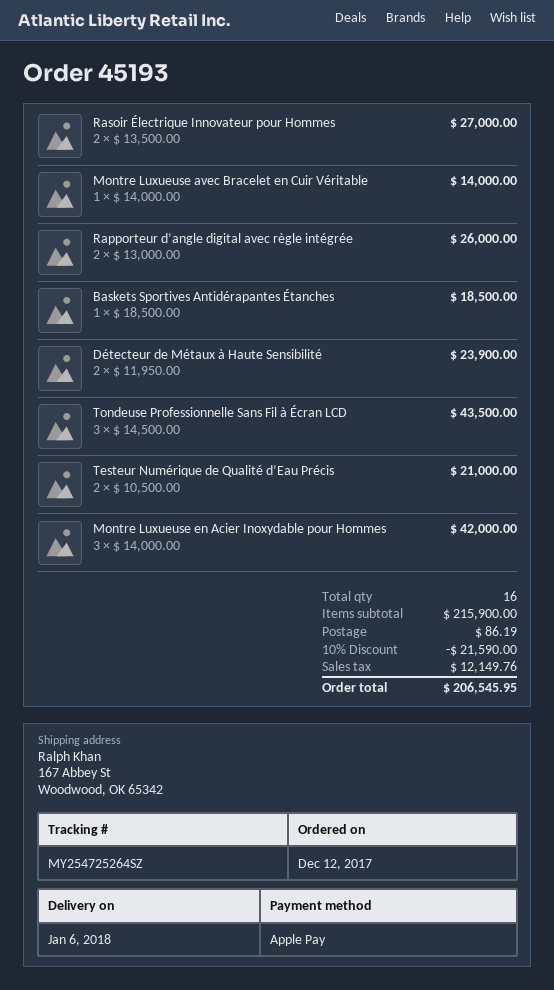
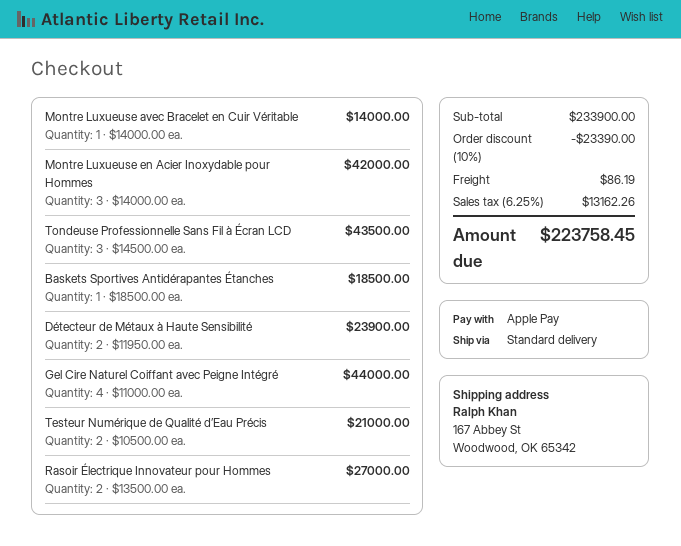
Rapporteur d’angle digital avec règle intégrée: 2 x 13000.00 = 26000.00 -> none
Gel Cire Naturel Coiffant avec Peigne Intégré: none -> 4 x 11000.00 = 44000.00
subtotal: 215900.00 -> 233900.00
discount: 10% = 21590.00 -> 10% = 23390.00
tax: 12149.76 -> 13162.26
total: 206545.95 -> 223758.45

